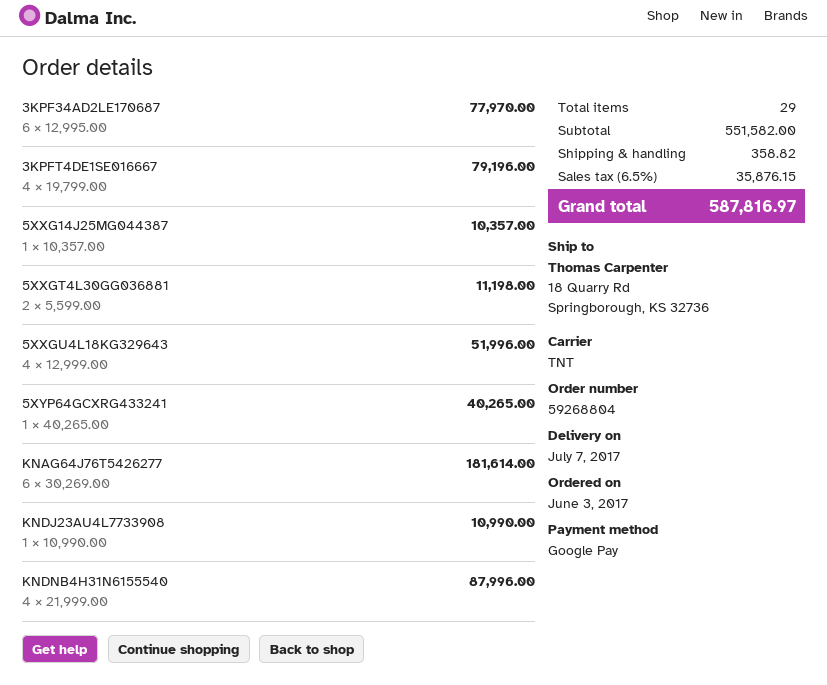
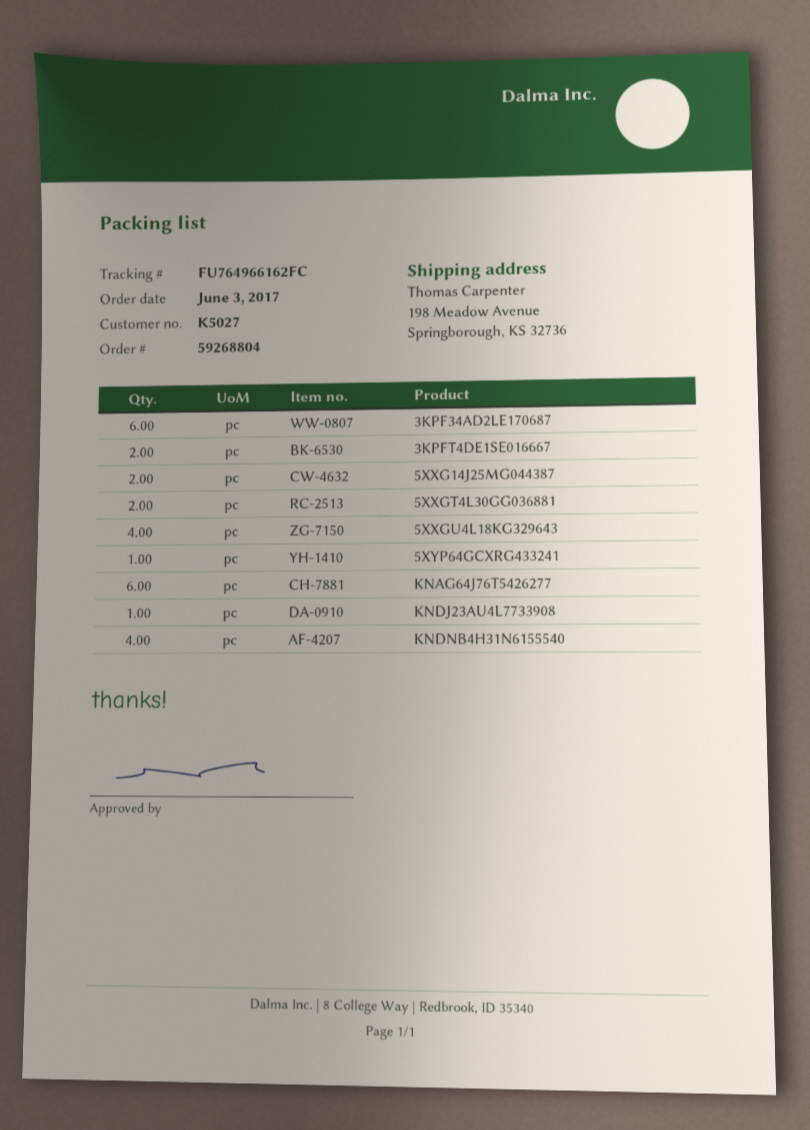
ship to: 18 Quarry Rd, Springborough, KS 32736 -> 198 Meadow Avenue, Springborough, KS 32736
3KPFT4DE1SE016667: 4 -> 2
5XXG14J25MG044387: 1 -> 2

